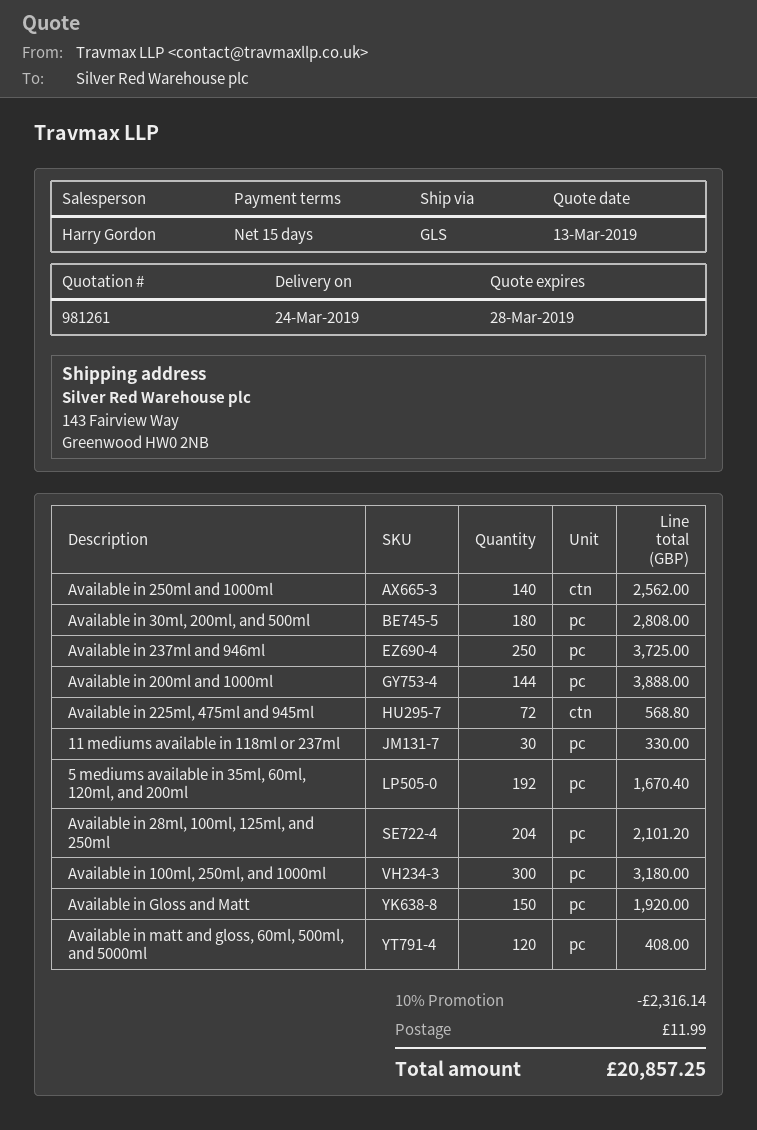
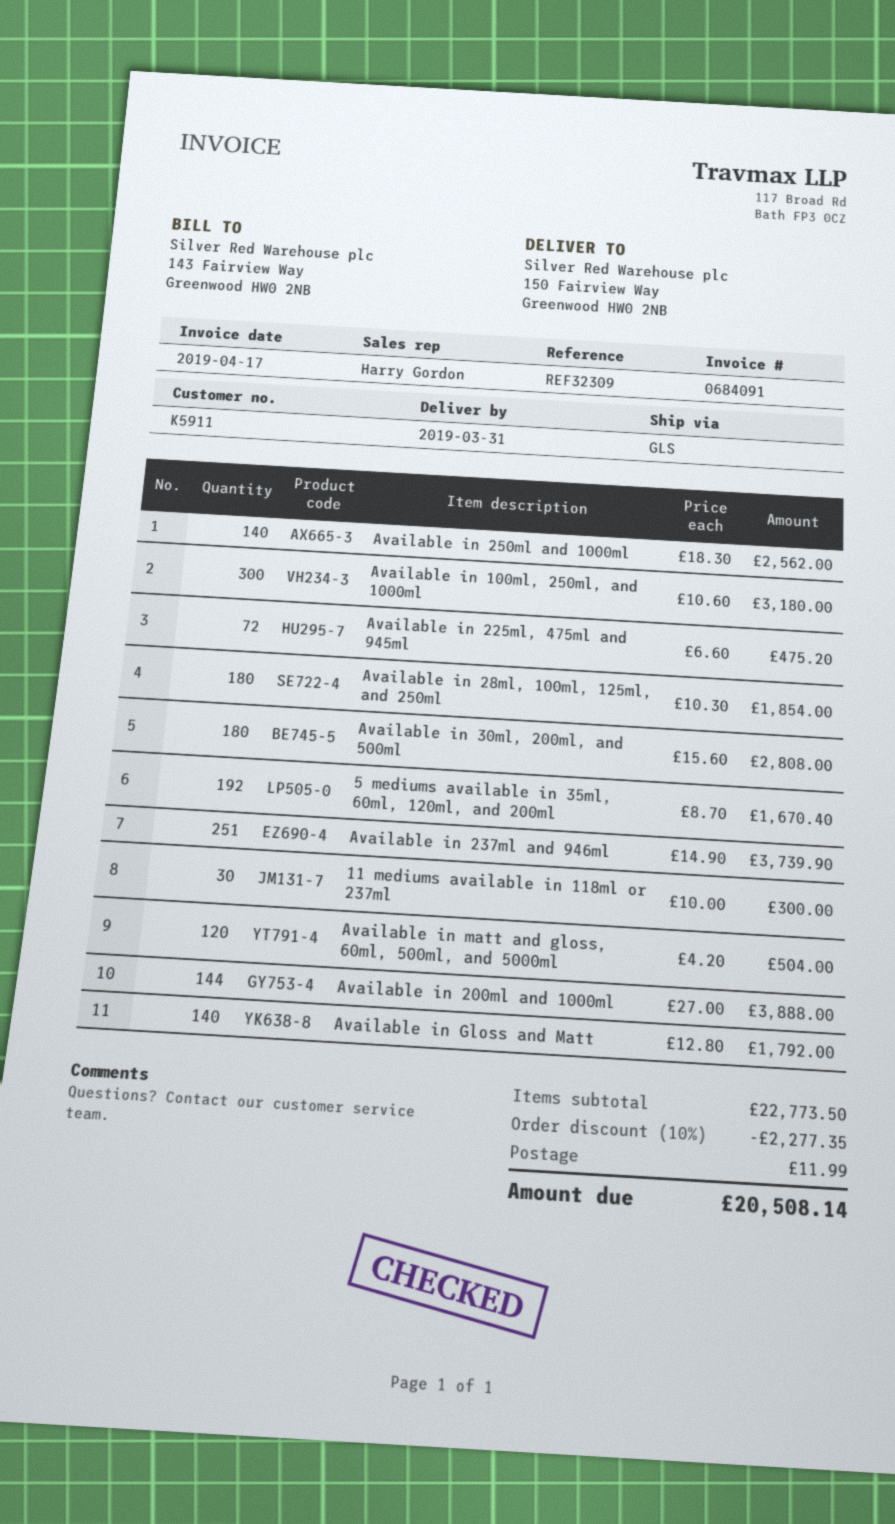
delivery date: 2019-03-24 -> 2019-03-31
ship to: 143 Fairview Way, Greenwood HW0 2NB -> 150 Fairview Way, Greenwood HW0 2NB
Available in 237ml and 946ml: 250 for 3725.00 -> 251 for 3739.90
Available in 225ml, 475ml and 945ml: 72 for 568.80 -> 72 for 475.20
11 mediums available in 118ml or 237ml: 30 for 330.00 -> 30 for 300.00
Available in 28ml, 100ml, 125ml, and 250ml: 204 for 2101.20 -> 180 for 1854.00
Available in Gloss and Matt: 150 for 1920.00 -> 140 for 1792.00
Available in matt and gloss, 60ml, 500ml, and 5000ml: 120 for 408.00 -> 120 for 504.00
discount: 10% = 2316.14 -> 10% = 2277.35
total: 20857.25 -> 20508.14

